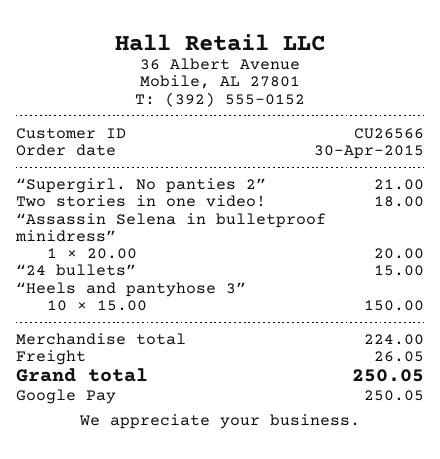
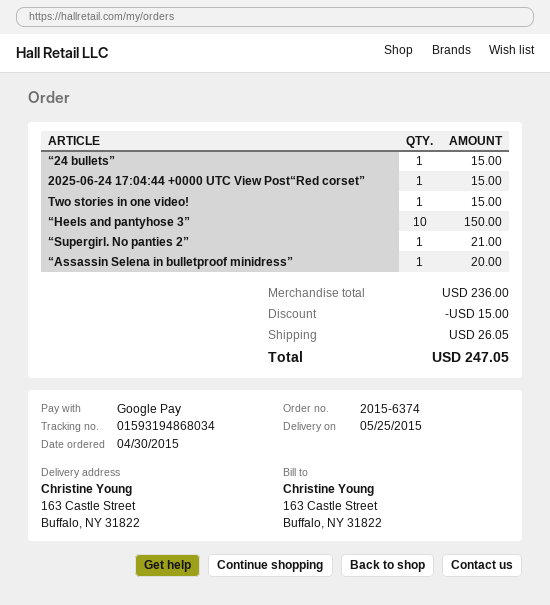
Two stories in one video!: 1 for 18.00 -> 1 for 15.00
2025-06-24 17:04:44 +0000 UTC View Post“Red corset”: none -> 1 for 15.00
subtotal: 224.00 -> 236.00
discount: none -> 15.00
total: 250.05 -> 247.05

